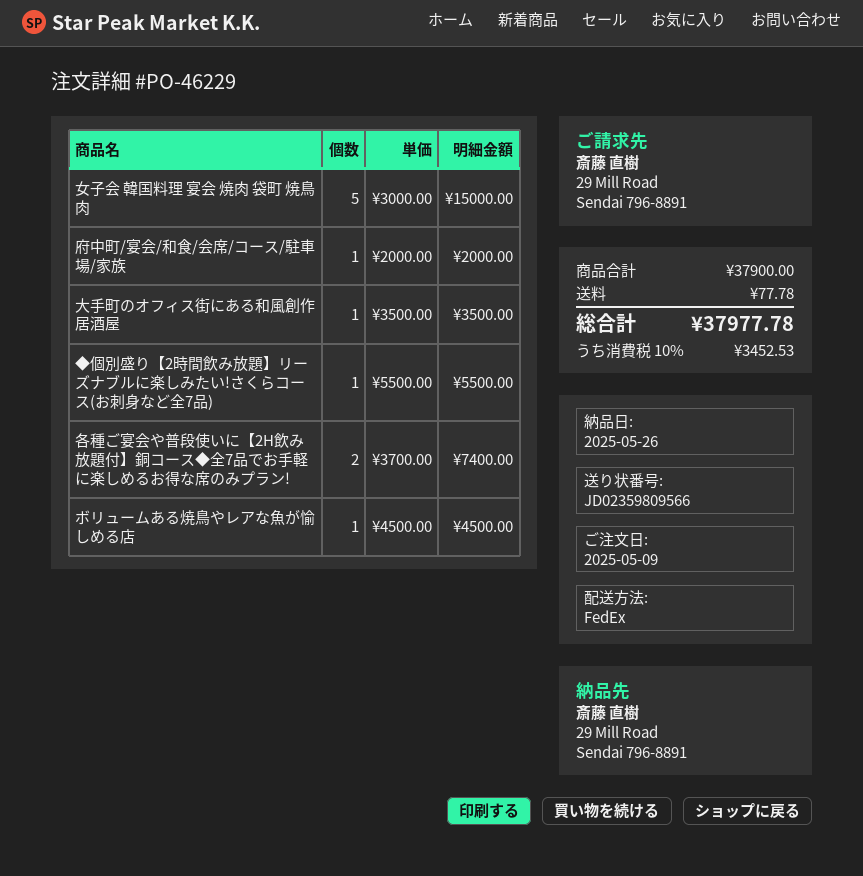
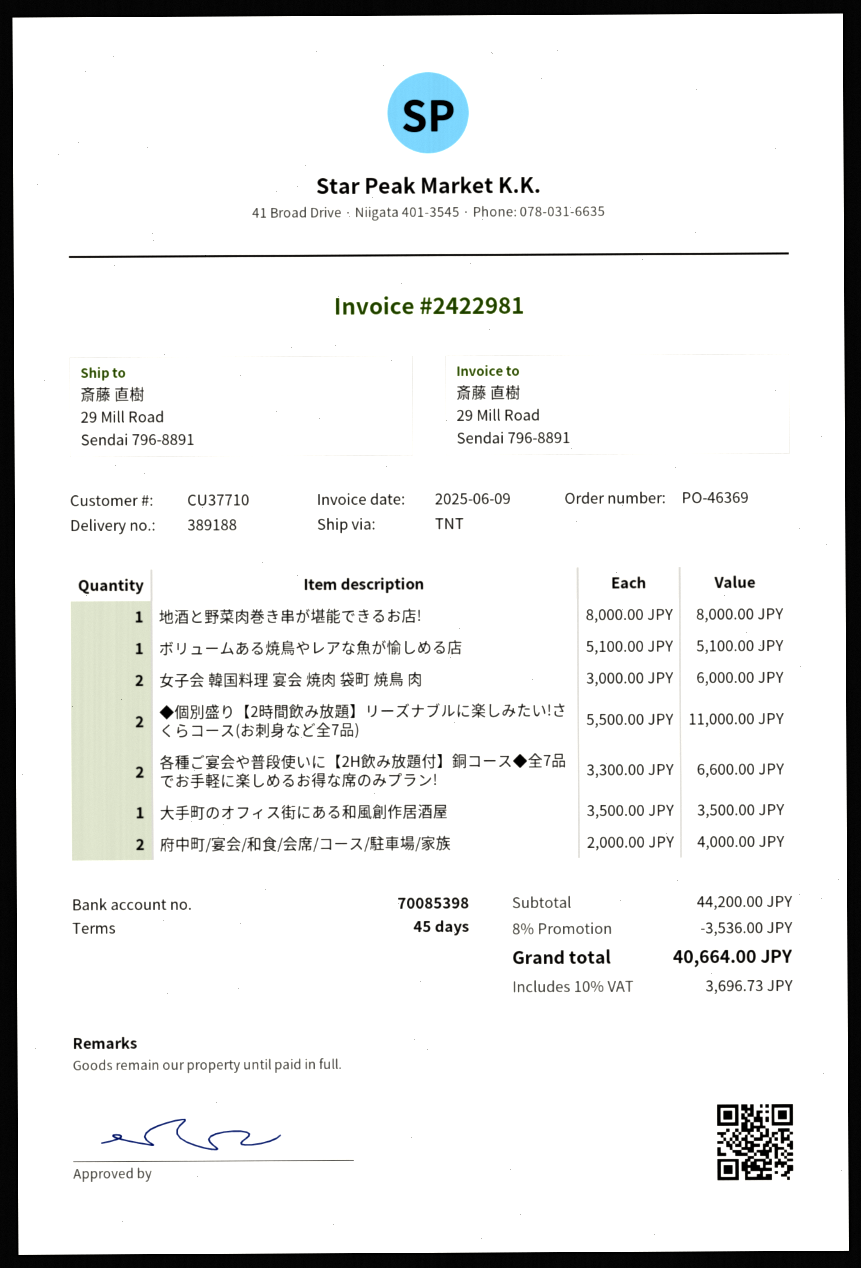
order number: PO-46229 -> PO-46369
shipping method: FedEx -> TNT
女子会 韓国料理 宴会 焼肉 袋町 焼鳥 肉: 5 x 3000.00 = 15000.00 -> 2 x 3000.00 = 6000.00
府中町/宴会/和食/会席/コース/駐車場/家族: 1 x 2000.00 = 2000.00 -> 2 x 2000.00 = 4000.00
◆個別盛り【2時間飲み放題】リーズナブルに楽しみたい!さくらコース(お刺身など全7品): 1 x 5500.00 = 5500.00 -> 2 x 5500.00 = 11000.00
各種ご宴会や普段使いに【2H飲み放題付】銅コース◆全7品でお手軽に楽しめるお得な席のみプラン!: 2 x 3700.00 = 7400.00 -> 2 x 3300.00 = 6600.00
ボリュームある焼鳥やレアな魚が愉しめる店: 1 x 4500.00 = 4500.00 -> 1 x 5100.00 = 5100.00
地酒と野菜肉巻き串が堪能できるお店!: none -> 1 x 8000.00 = 8000.00
subtotal: 37900.00 -> 44200.00
discount: none -> 8% = 3536.00
shipping: 77.78 -> none
tax: 10% = 3452.53 -> 10% = 3696.73
total: 37977.78 -> 40664.00

